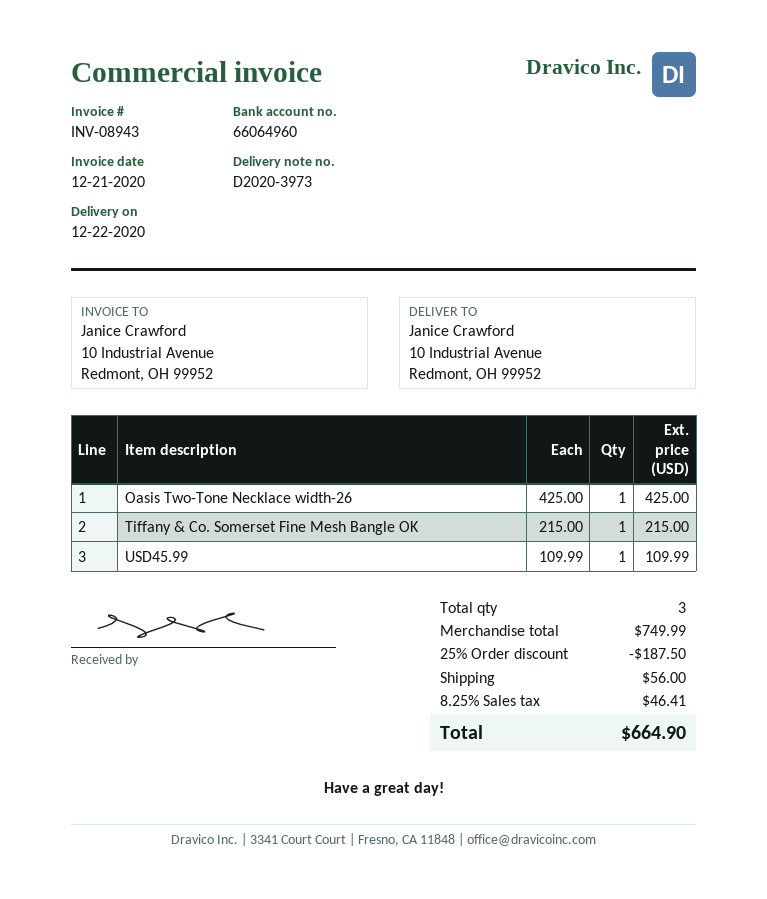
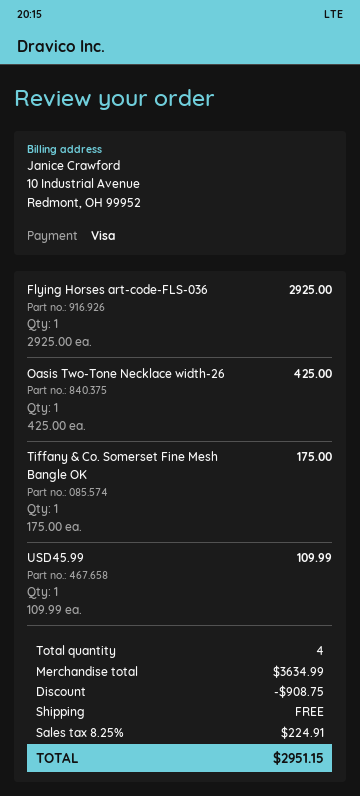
Tiffany & Co. Somerset Fine Mesh Bangle OK: 1 x 215.00 = 215.00 -> 1 x 175.00 = 175.00
Flying Horses art-code-FLS-036: none -> 1 x 2925.00 = 2925.00
total quantity: 3 -> 4
subtotal: 749.99 -> 3634.99
discount: 187.50 -> 908.75
shipping: 56.00 -> 0.00
tax: 8.25% = 46.41 -> 8.25% = 224.91
total: 664.90 -> 2951.15

